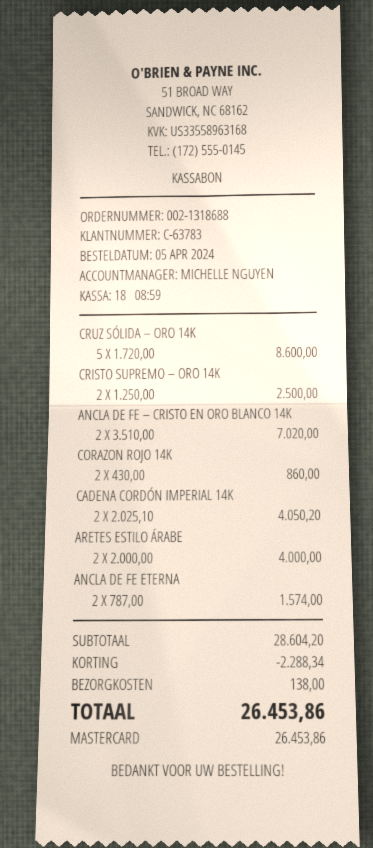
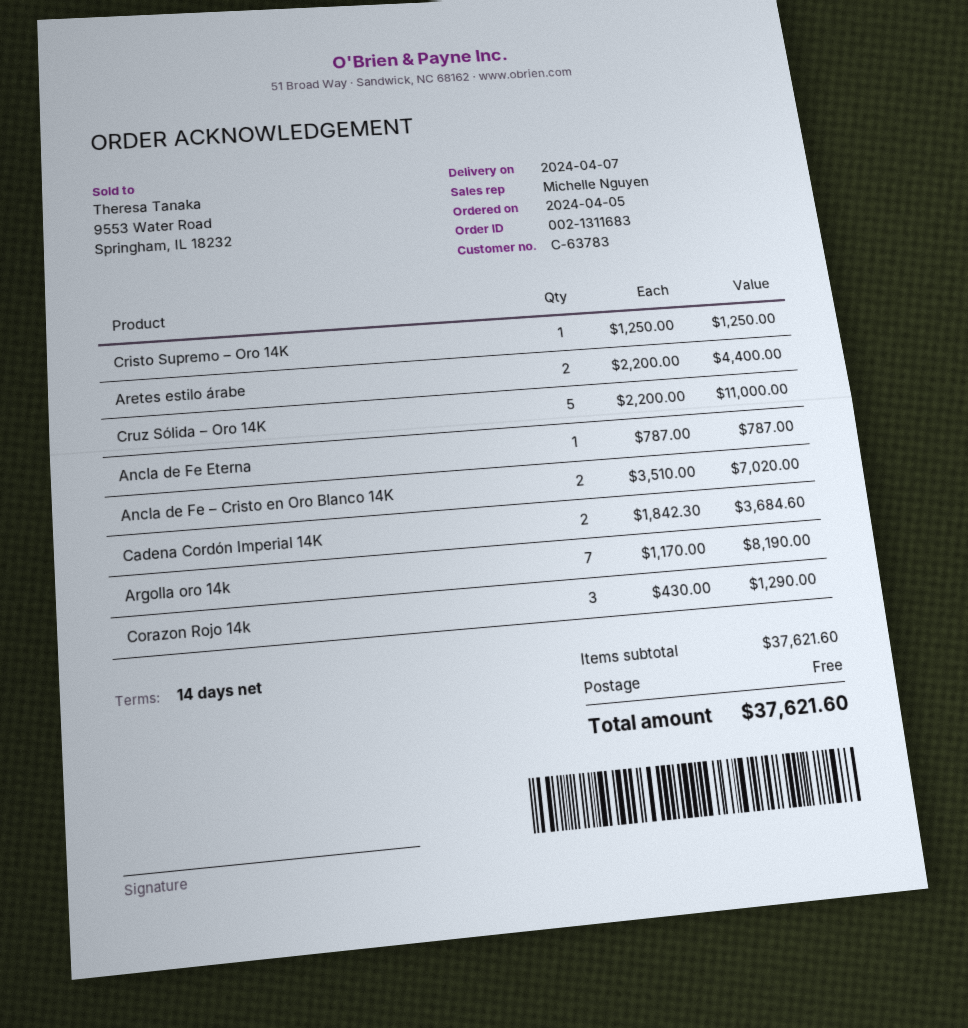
order number: 002-1318688 -> 002-1311683
CRUZ SÓLIDA – ORO 14K: 5 x 1720.00 = 8600.00 -> 5 x 2200.00 = 11000.00
CRISTO SUPREMO – ORO 14K: 2 x 1250.00 = 2500.00 -> 1 x 1250.00 = 1250.00
CORAZON ROJO 14K: 2 x 430.00 = 860.00 -> 3 x 430.00 = 1290.00
CADENA CORDÓN IMPERIAL 14K: 2 x 2025.10 = 4050.20 -> 2 x 1842.30 = 3684.60
ARETES ESTILO ÁRABE: 2 x 2000.00 = 4000.00 -> 2 x 2200.00 = 4400.00
ANCLA DE FE ETERNA: 2 x 787.00 = 1574.00 -> 1 x 787.00 = 787.00
Argolla oro 14k: none -> 7 x 1170.00 = 8190.00
subtotal: 28604.20 -> 37621.60
discount: 2288.34 -> none
shipping: 138.00 -> 0.00
total: 26453.86 -> 37621.60

